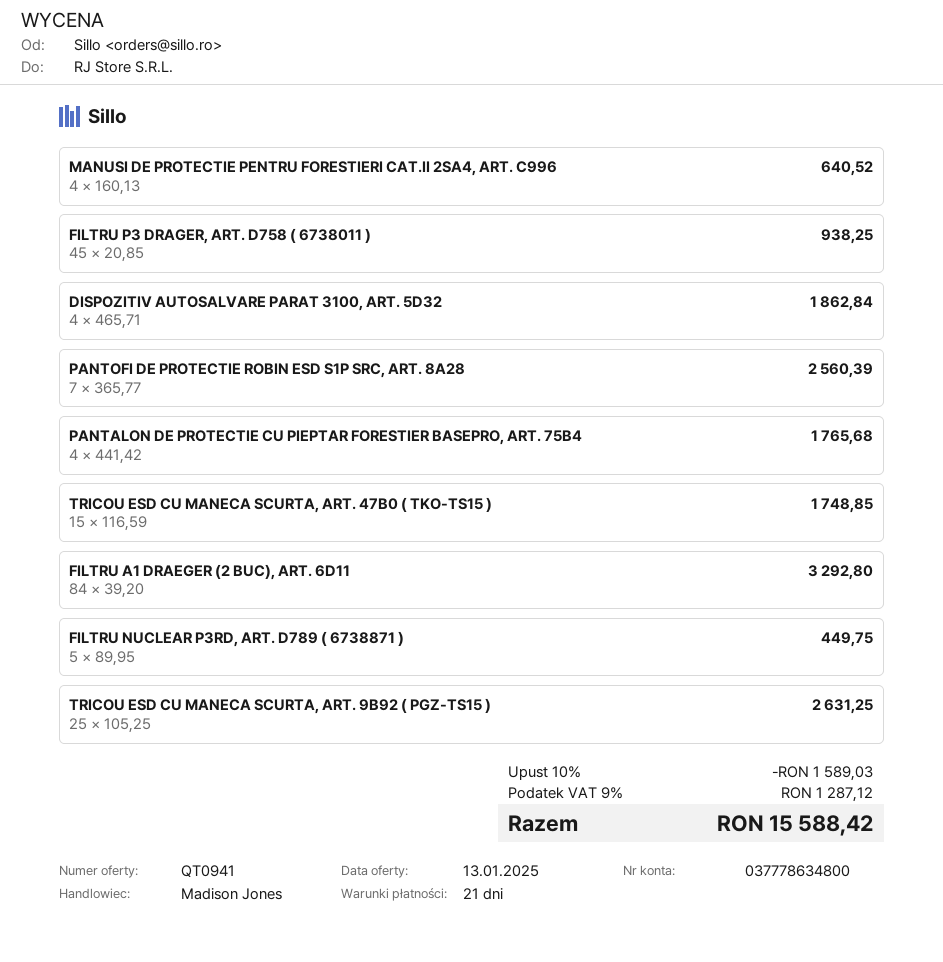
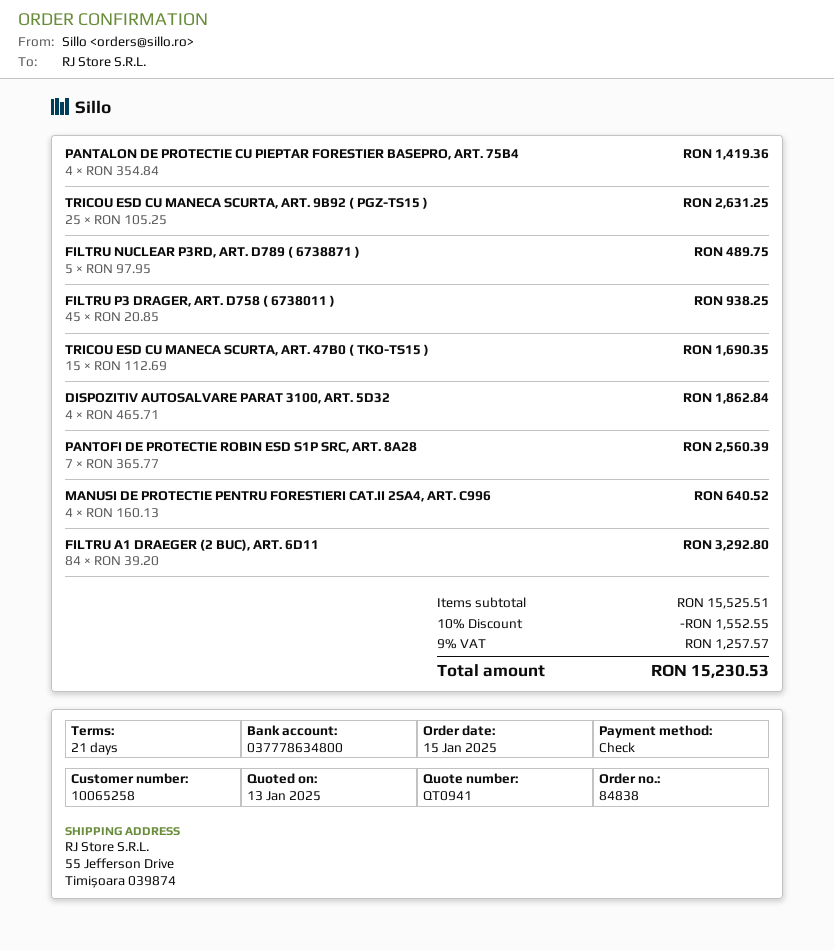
PANTALON DE PROTECTIE CU PIEPTAR FORESTIER BASEPRO, ART. 75B4: 4 x 441.42 = 1765.68 -> 4 x 354.84 = 1419.36
TRICOU ESD CU MANECA SCURTA, ART. 47B0 ( TKO-TS15 ): 15 x 116.59 = 1748.85 -> 15 x 112.69 = 1690.35
FILTRU NUCLEAR P3RD, ART. D789 ( 6738871 ): 5 x 89.95 = 449.75 -> 5 x 97.95 = 489.75
discount: 10% = 1589.03 -> 10% = 1552.55
tax: 9% = 1287.12 -> 9% = 1257.57
total: 15588.42 -> 15230.53

